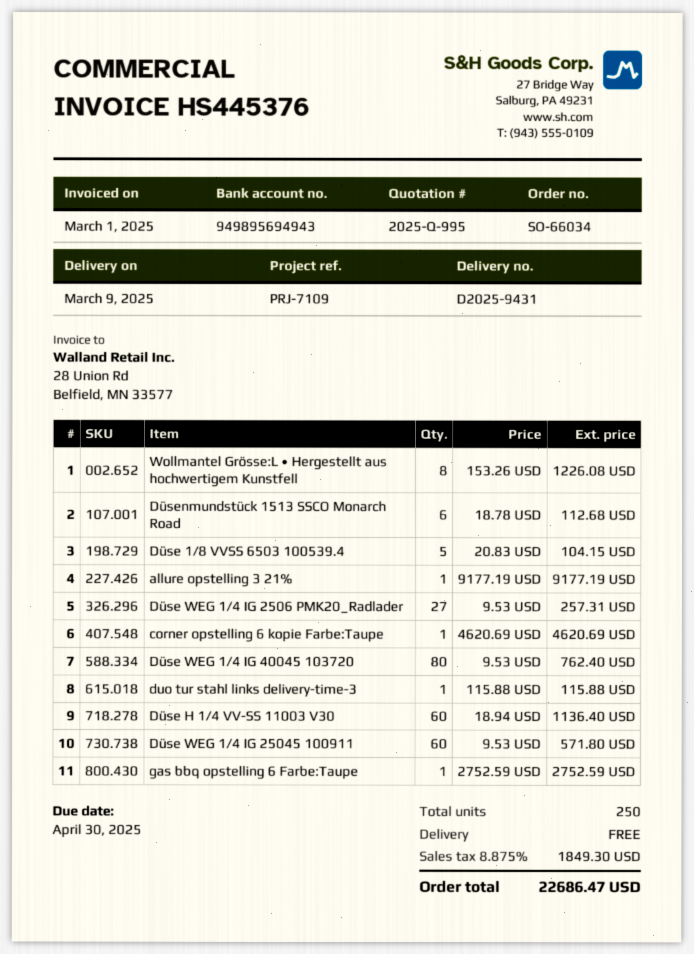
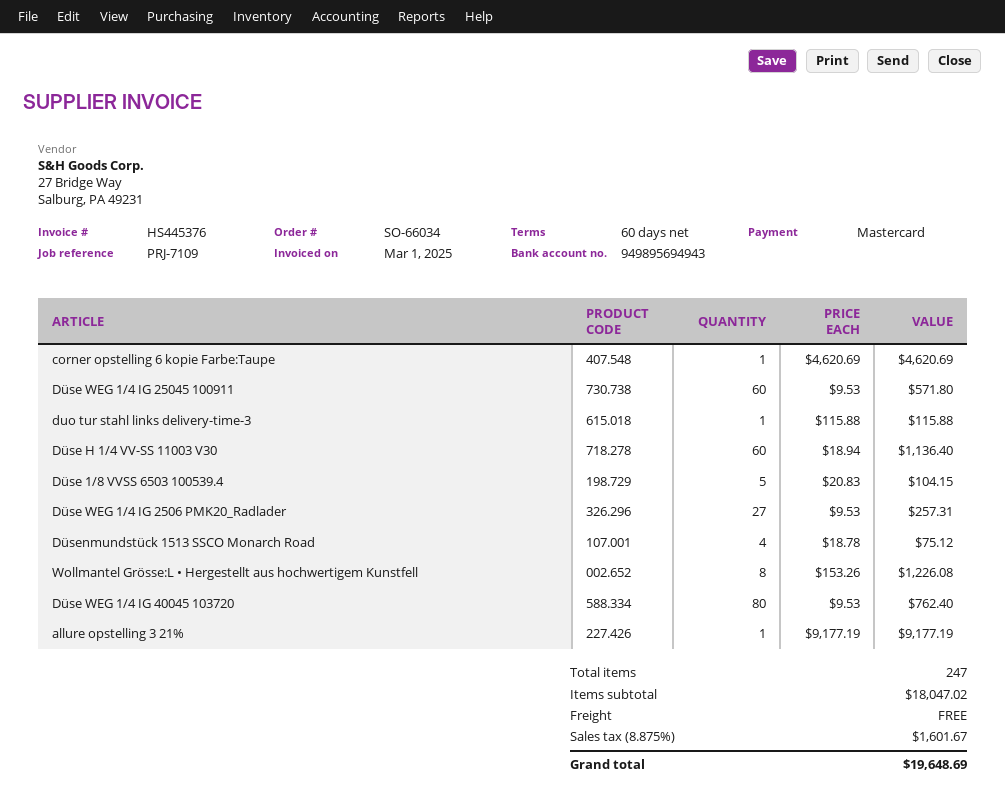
Düsenmundstück 1513 SSCO Monarch Road: 6 x 18.78 = 112.68 -> 4 x 18.78 = 75.12
gas bbq opstelling 6 Farbe:Taupe: 1 x 2752.59 = 2752.59 -> none
total quantity: 250 -> 247
tax: 8.875% = 1849.30 -> 8.875% = 1601.67
total: 22686.47 -> 19648.69

